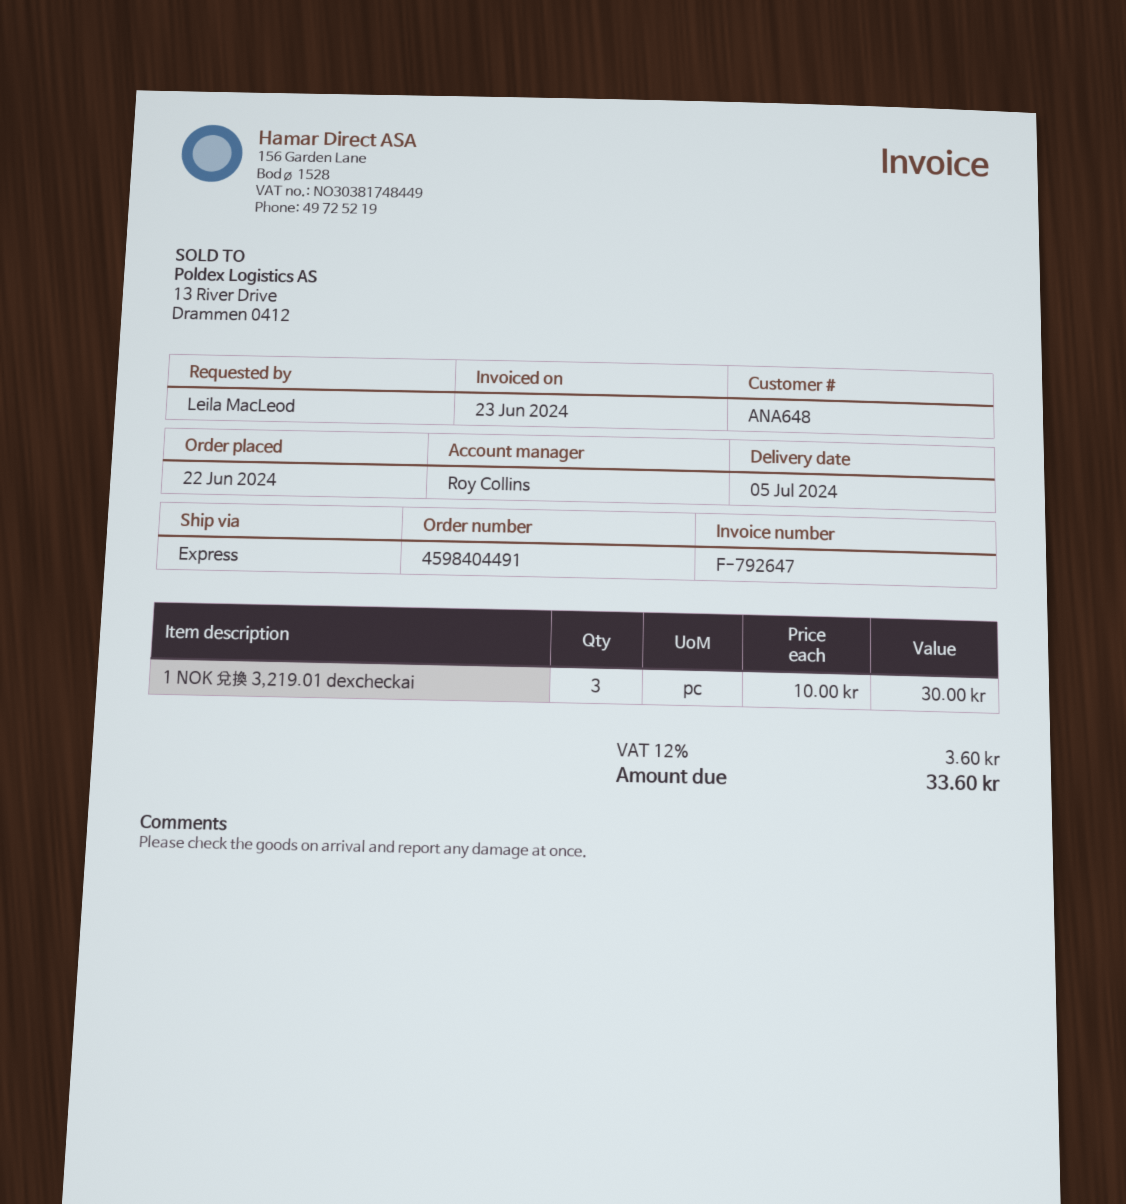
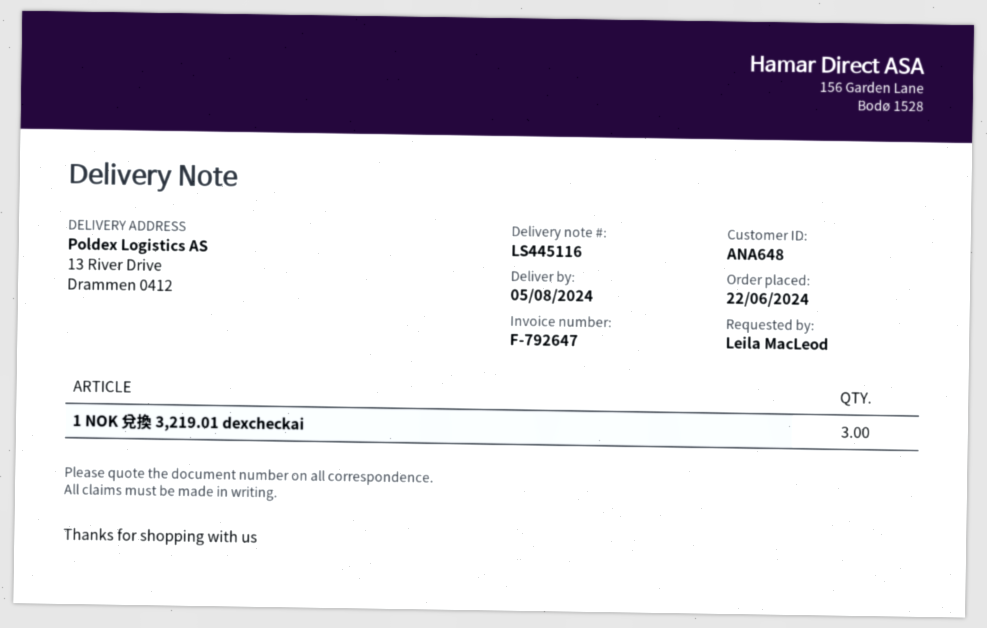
delivery date: 2024-07-05 -> 2024-08-05

